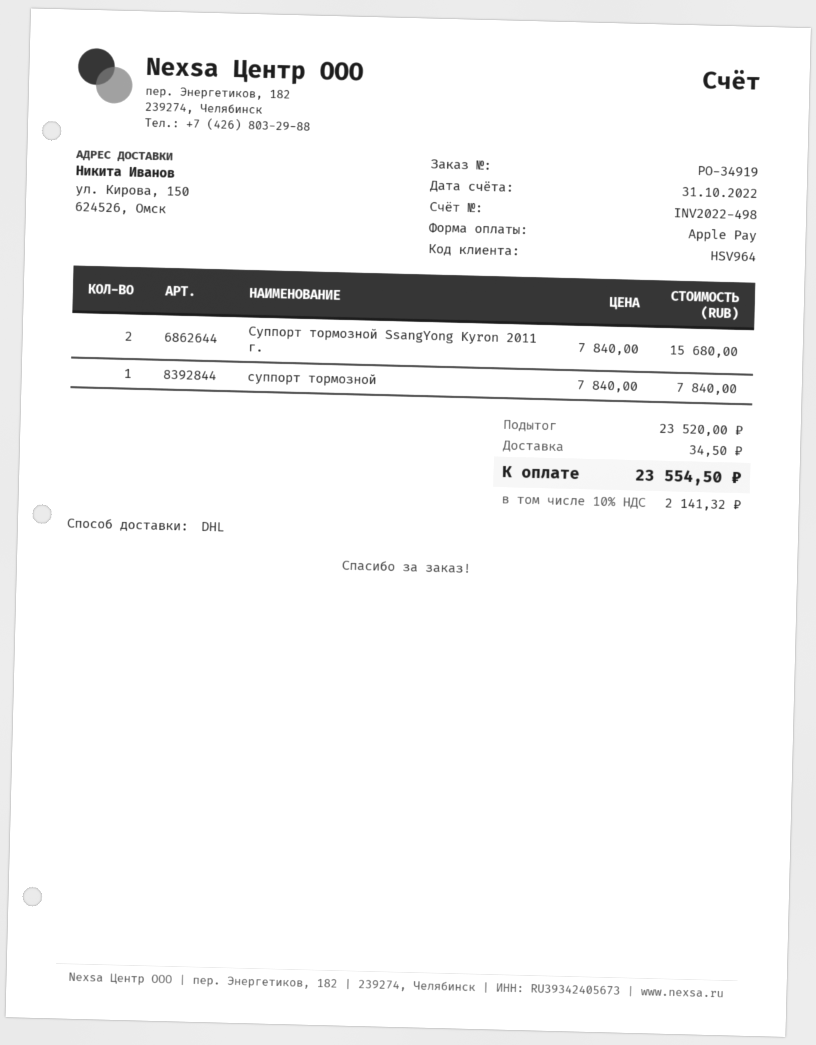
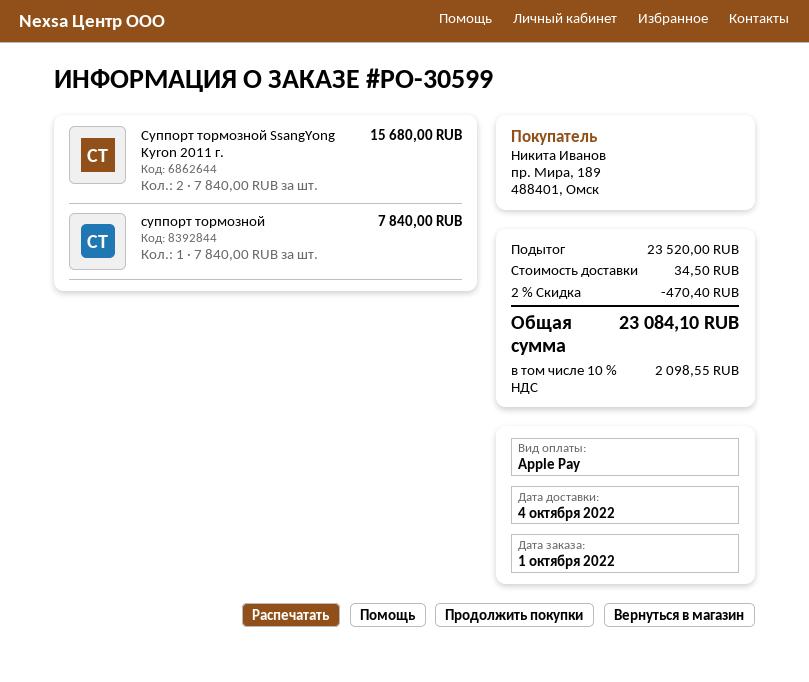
order number: PO-34919 -> PO-30599
discount: none -> 2% = 470.40
tax: 10% = 2141.32 -> 10% = 2098.55
total: 23554.50 -> 23084.10

